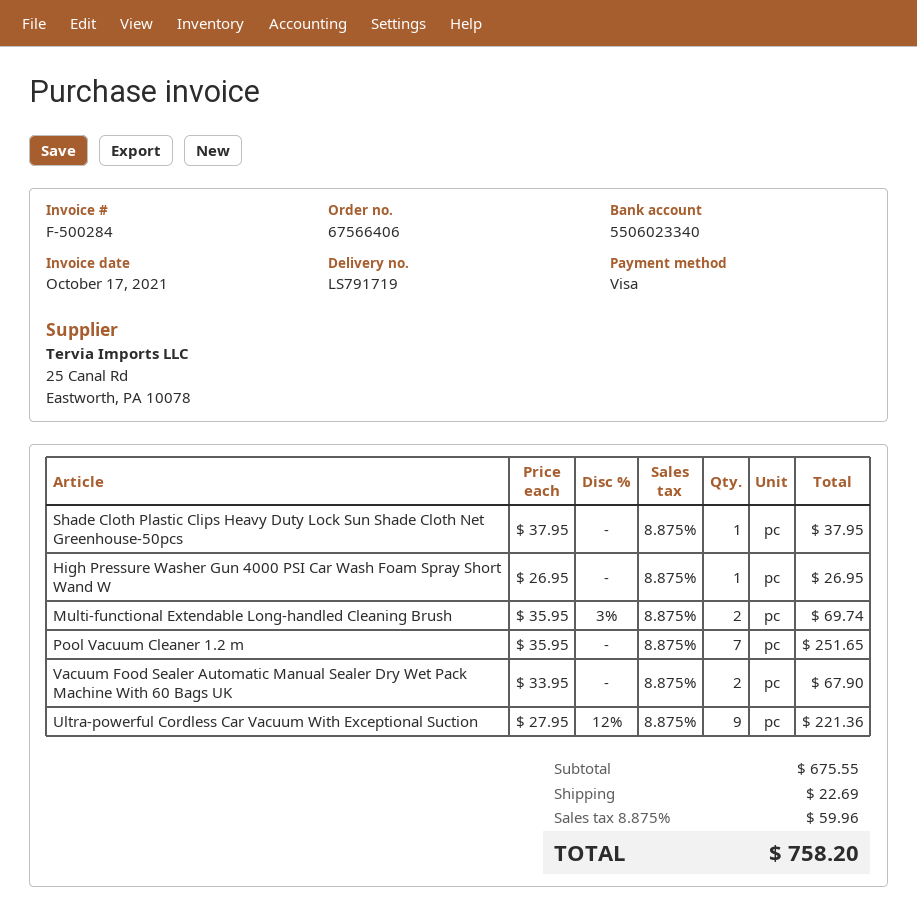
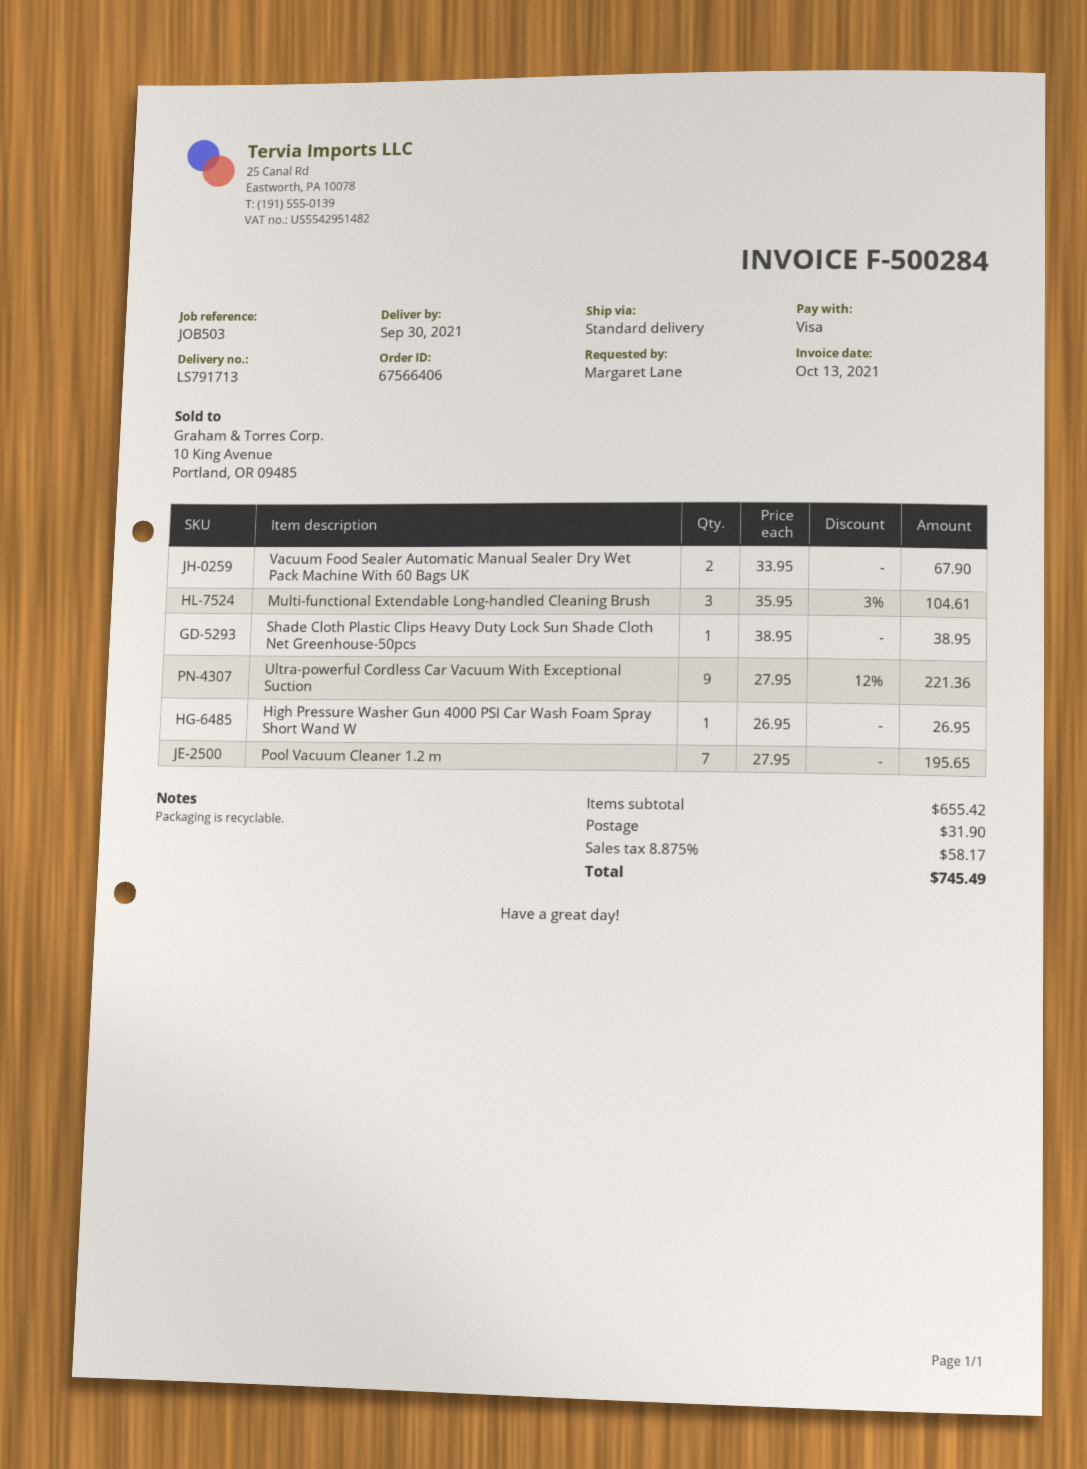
delivery note number: LS791719 -> LS791713
invoice date: 2021-10-17 -> 2021-10-13
Shade Cloth Plastic Clips Heavy Duty Lock Sun Shade Cloth Net Greenhouse-50pcs: 1 x 37.95 = 37.95 -> 1 x 38.95 = 38.95
Multi-functional Extendable Long-handled Cleaning Brush: 2 x 35.95 - 3% = 69.74 -> 3 x 35.95 - 3% = 104.61
Pool Vacuum Cleaner 1.2 m: 7 x 35.95 = 251.65 -> 7 x 27.95 = 195.65
subtotal: 675.55 -> 655.42
shipping: 22.69 -> 31.90
tax: 8.875% = 59.96 -> 8.875% = 58.17
total: 758.20 -> 745.49

